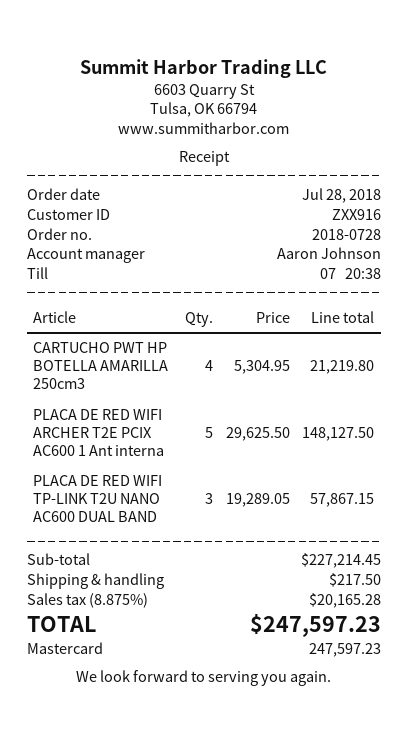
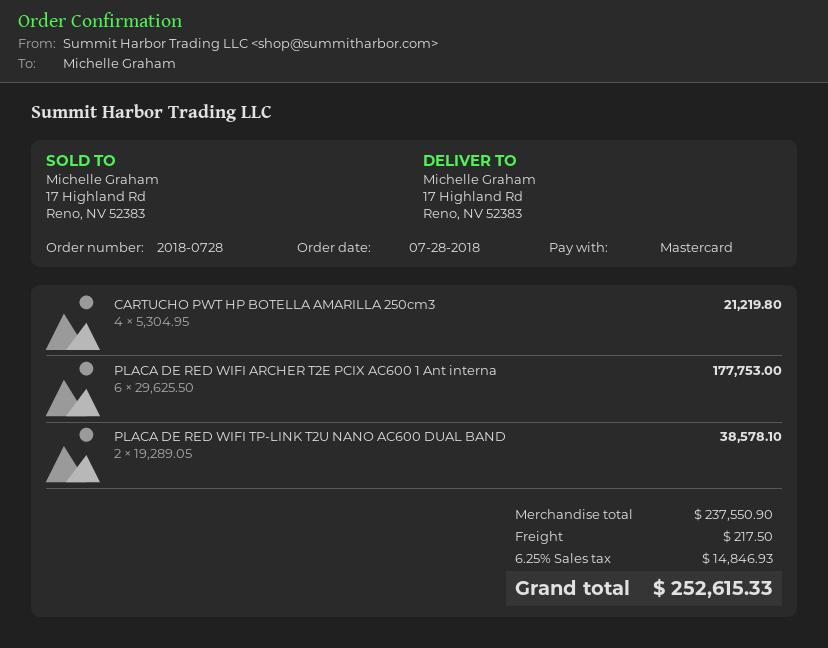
PLACA DE RED WIFI ARCHER T2E PCIX AC600 1 Ant interna: 5 x 29625.50 = 148127.50 -> 6 x 29625.50 = 177753.00
PLACA DE RED WIFI TP-LINK T2U NANO AC600 DUAL BAND: 3 x 19289.05 = 57867.15 -> 2 x 19289.05 = 38578.10
subtotal: 227214.45 -> 237550.90
tax: 8.875% = 20165.28 -> 6.25% = 14846.93
total: 247597.23 -> 252615.33

